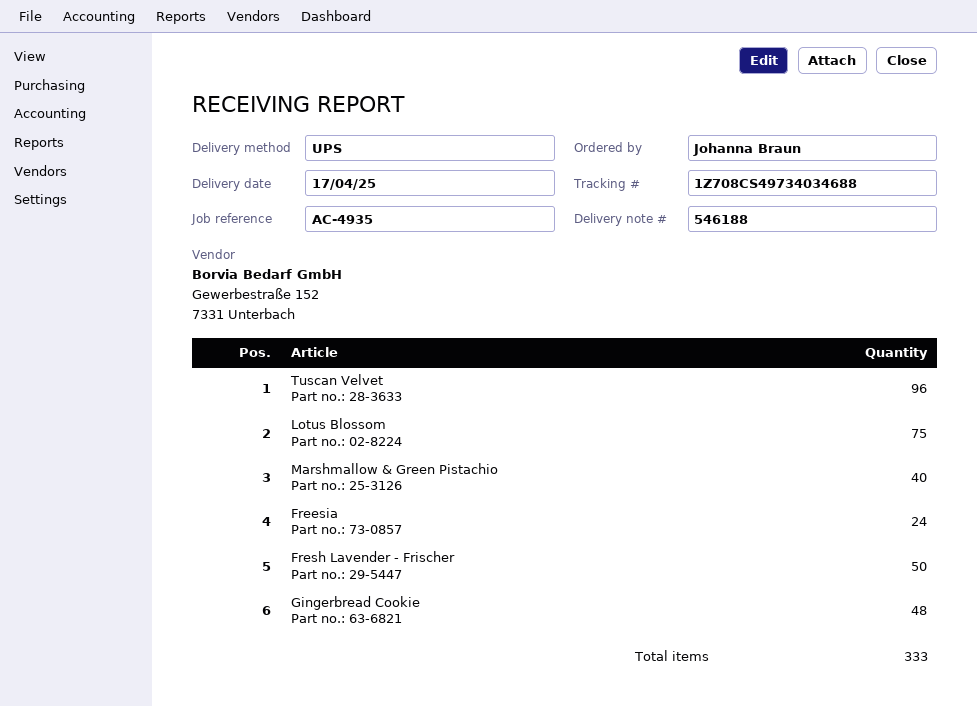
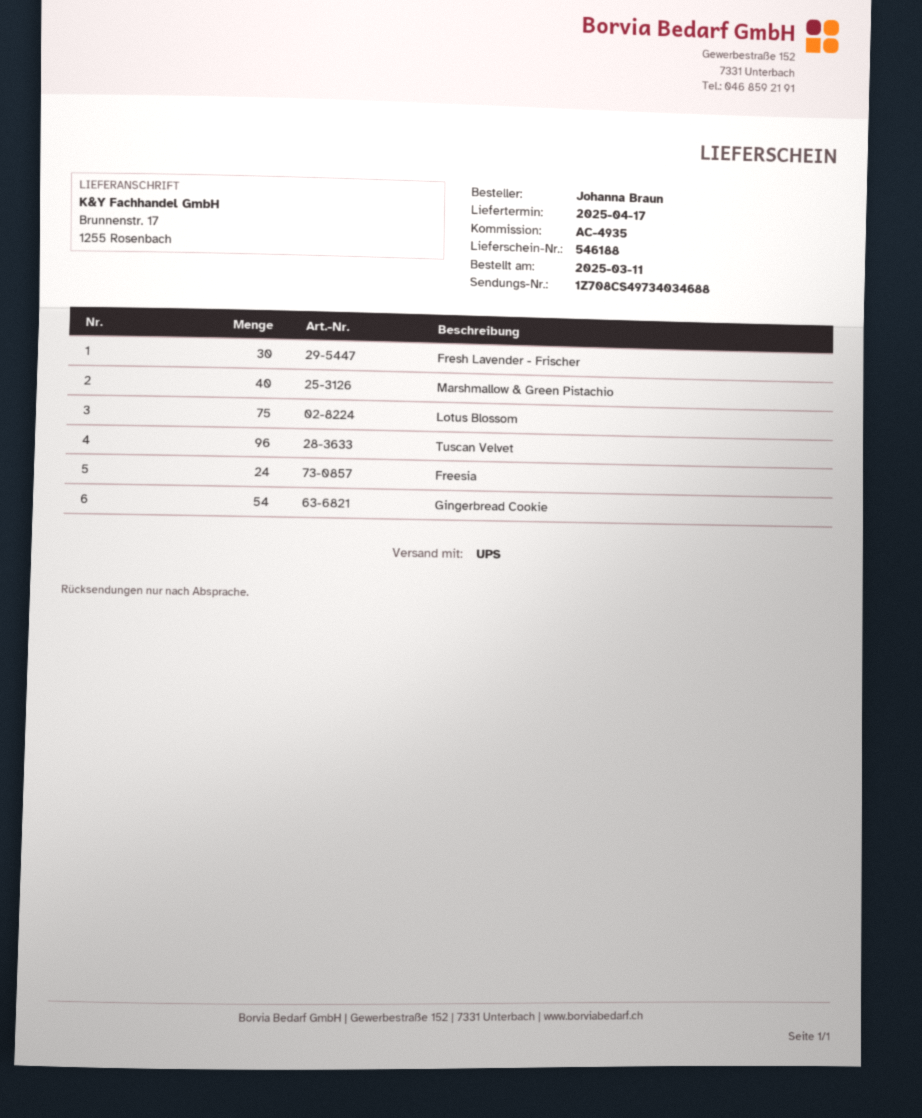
Fresh Lavender - Frischer: 50 -> 30
Gingerbread Cookie: 48 -> 54

